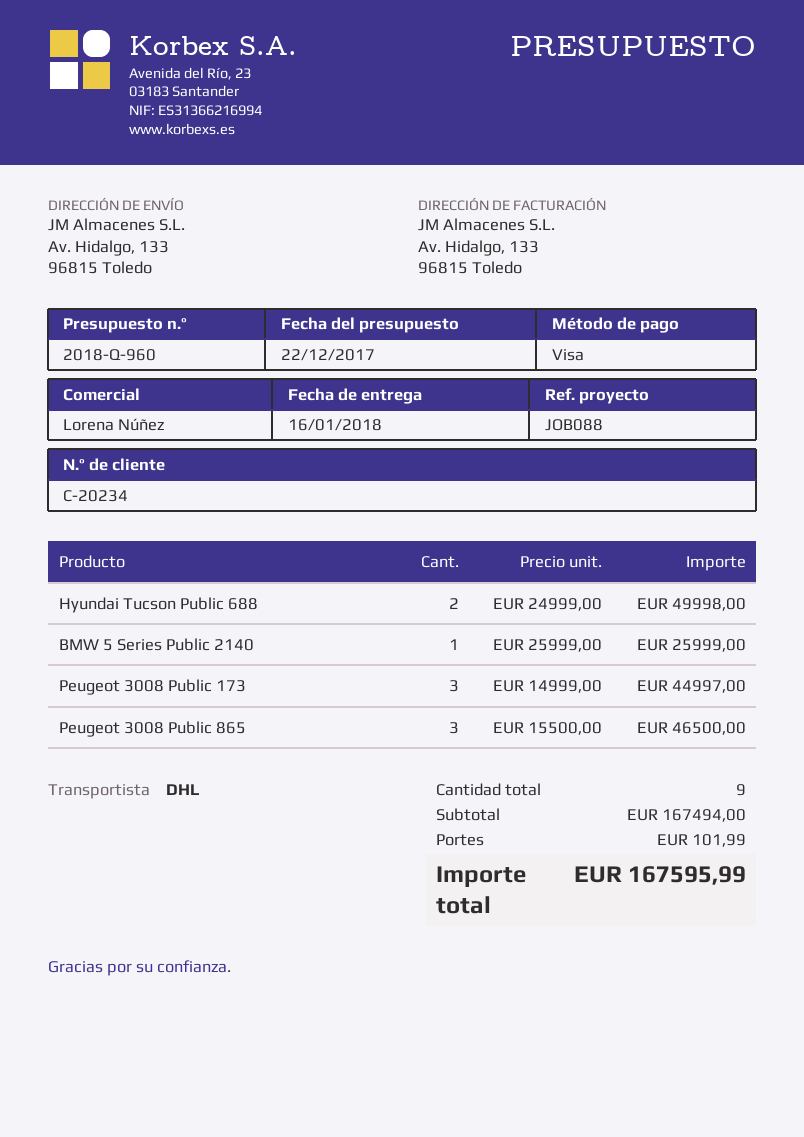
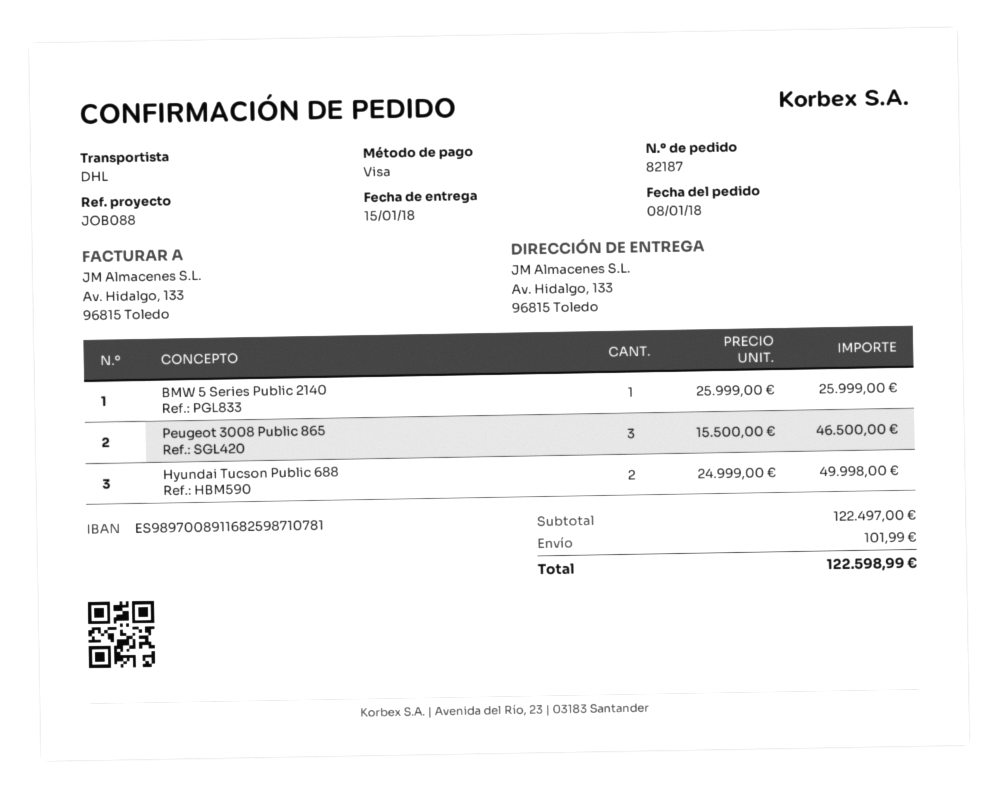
delivery date: 2018-01-16 -> 2018-01-15
Peugeot 3008 Public 173: 3 x 14999.00 = 44997.00 -> none
subtotal: 167494.00 -> 122497.00
total: 167595.99 -> 122598.99

